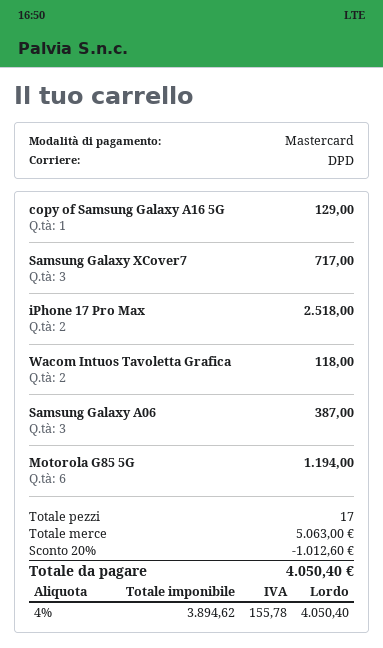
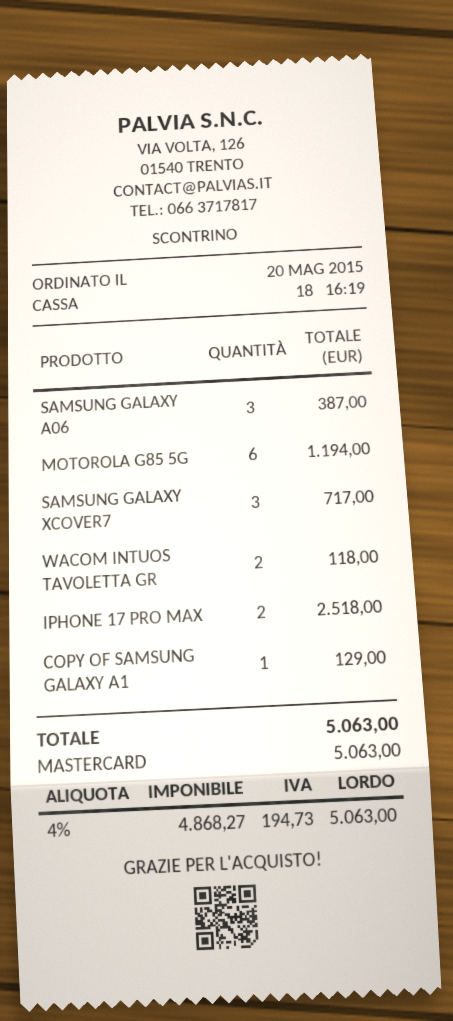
discount: 20% = 1012.60 -> none
net: 3894.62 -> 4868.27
tax: 4% = 155.78 -> 4% = 194.73
total: 4050.40 -> 5063.00

